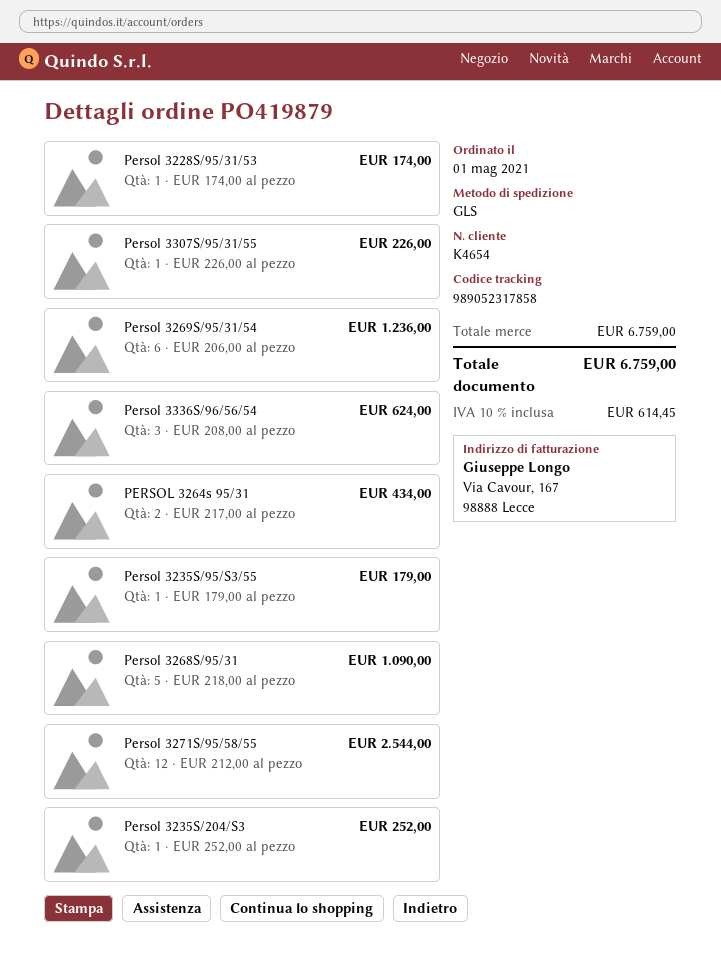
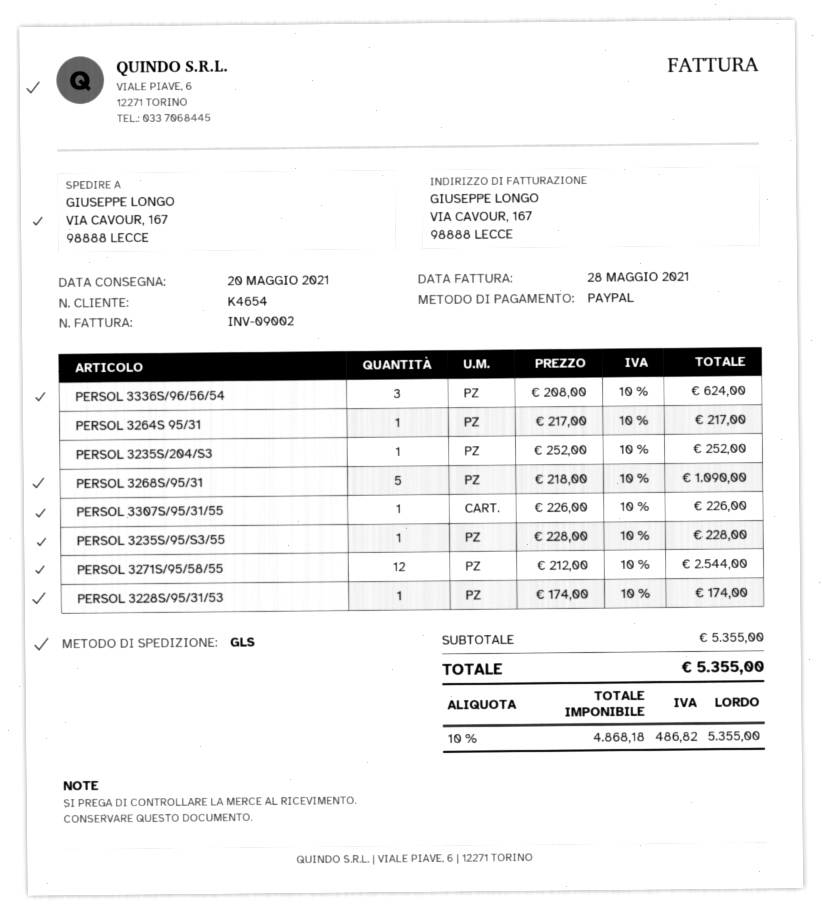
Persol 3269S/95/31/54: 6 x 206.00 = 1236.00 -> none
PERSOL 3264s 95/31: 2 x 217.00 = 434.00 -> 1 x 217.00 = 217.00
Persol 3235S/95/S3/55: 1 x 179.00 = 179.00 -> 1 x 228.00 = 228.00
subtotal: 6759.00 -> 5355.00
tax: 10% = 614.45 -> 10% = 486.82
total: 6759.00 -> 5355.00

